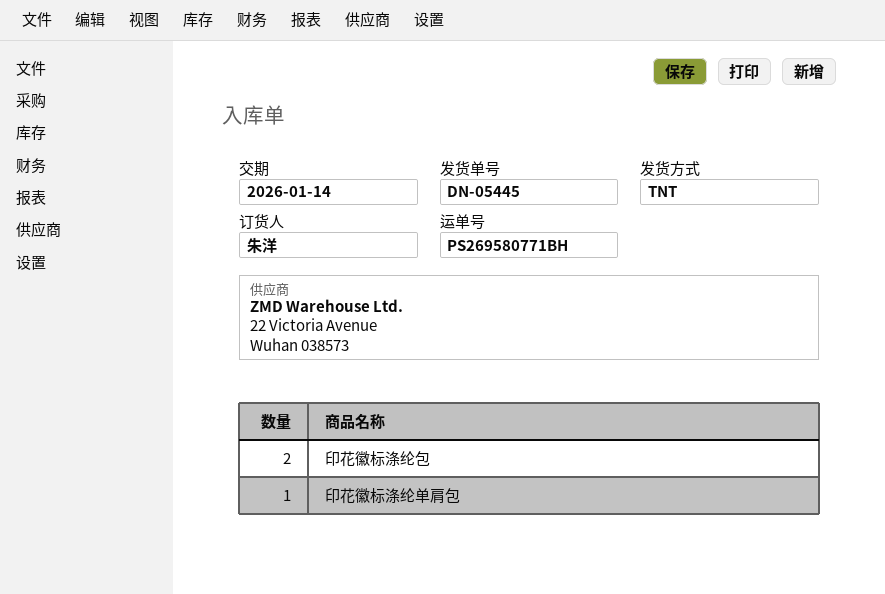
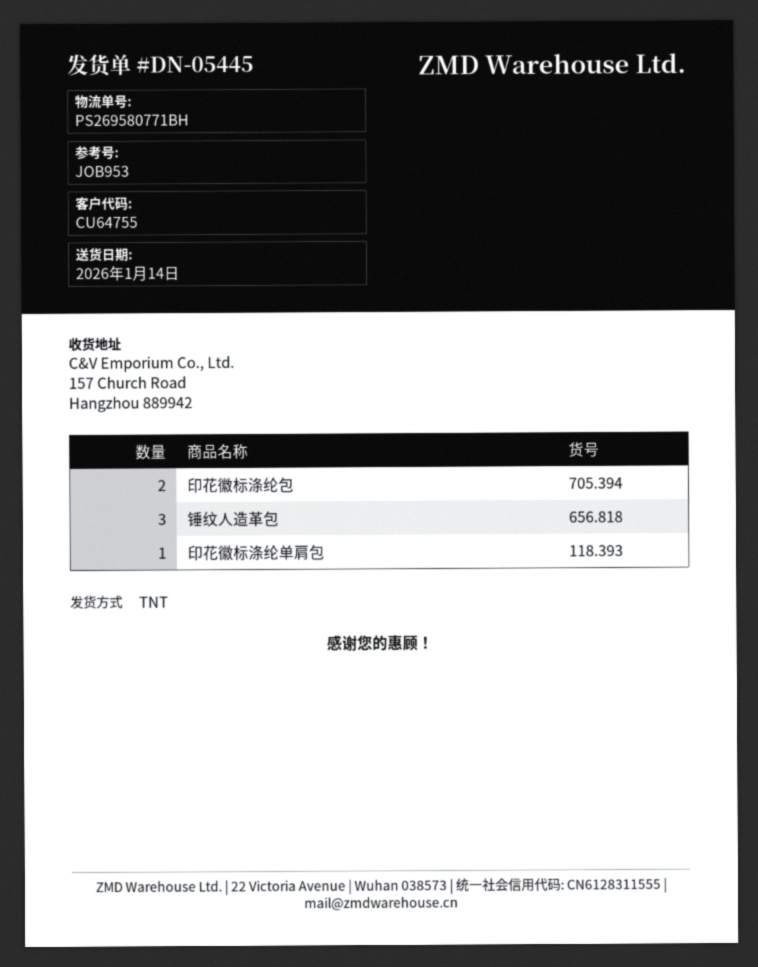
锤纹人造革包: none -> 3

